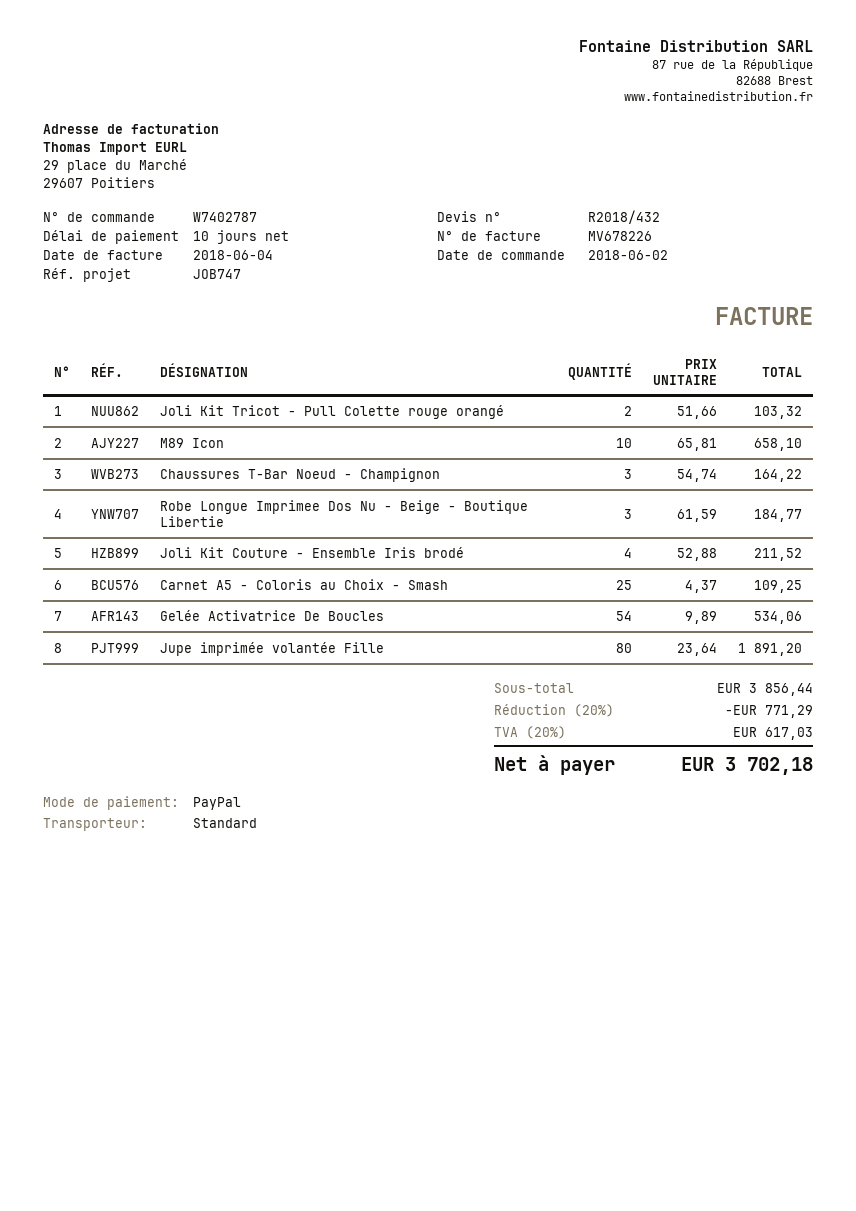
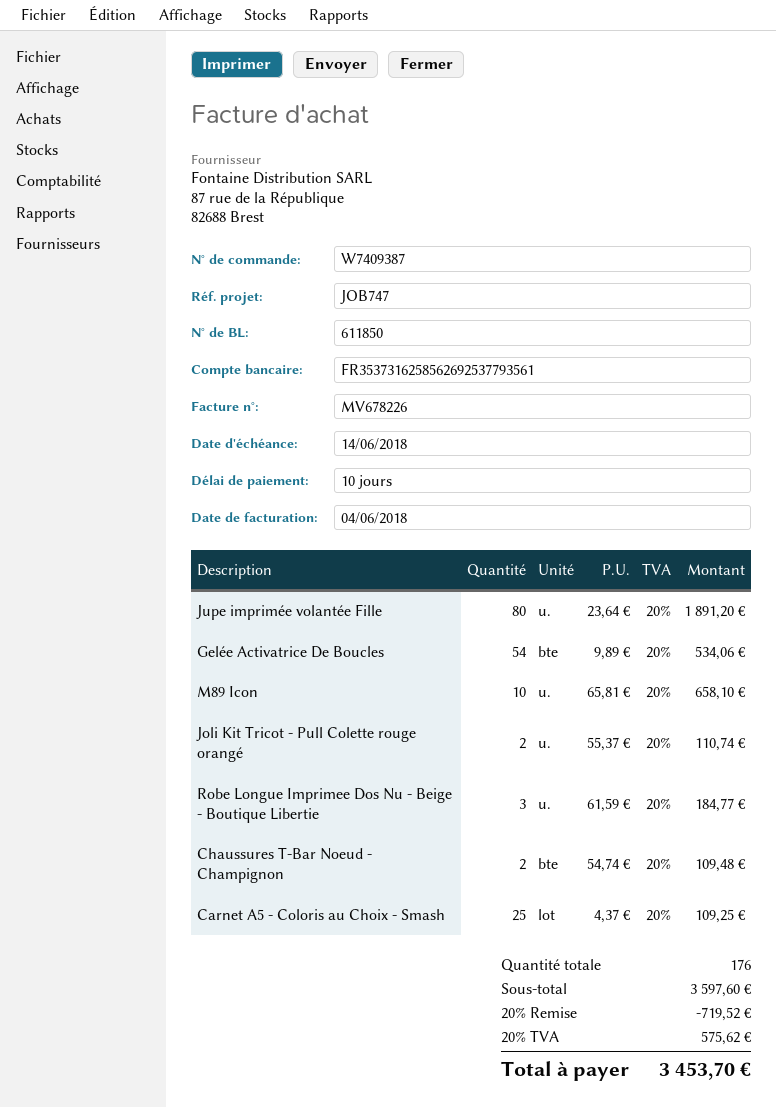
order number: W7402787 -> W7409387
Joli Kit Tricot - Pull Colette rouge orangé: 2 x 51.66 = 103.32 -> 2 x 55.37 = 110.74
Chaussures T-Bar Noeud - Champignon: 3 x 54.74 = 164.22 -> 2 x 54.74 = 109.48
Joli Kit Couture - Ensemble Iris brodé: 4 x 52.88 = 211.52 -> none
subtotal: 3856.44 -> 3597.60
discount: 20% = 771.29 -> 20% = 719.52
tax: 20% = 617.03 -> 20% = 575.62
total: 3702.18 -> 3453.70

